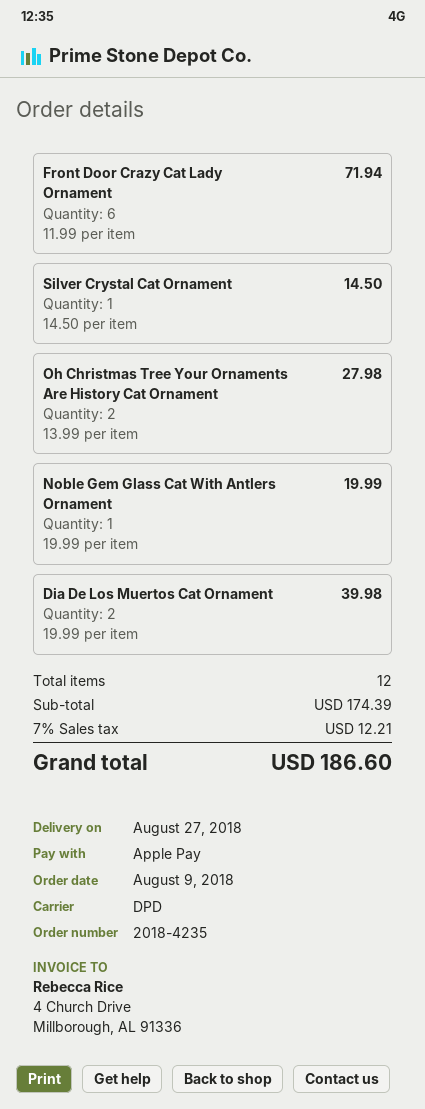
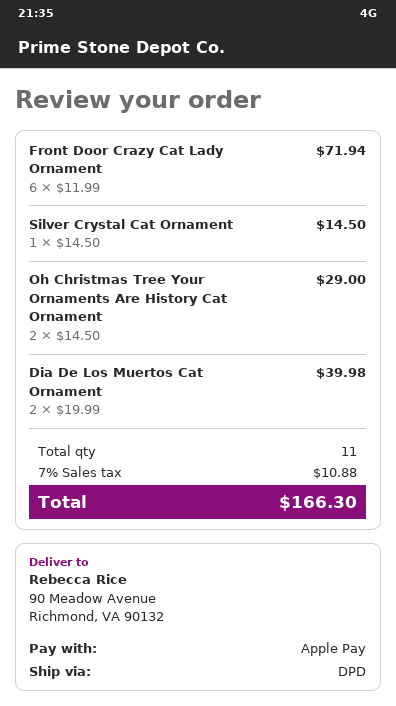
Oh Christmas Tree Your Ornaments Are History Cat Ornament: 2 x 13.99 = 27.98 -> 2 x 14.50 = 29.00
Noble Gem Glass Cat With Antlers Ornament: 1 x 19.99 = 19.99 -> none
total quantity: 12 -> 11
tax: 7% = 12.21 -> 7% = 10.88
total: 186.60 -> 166.30

